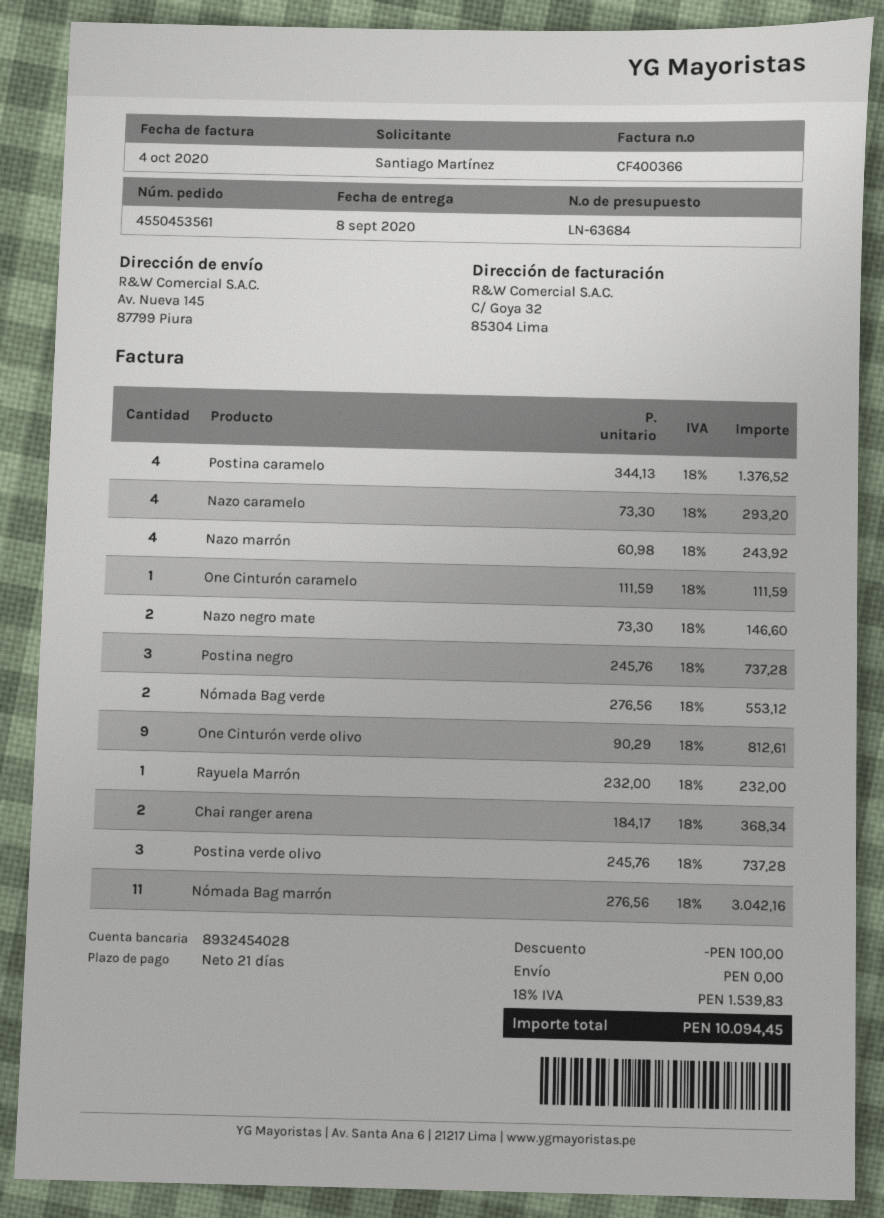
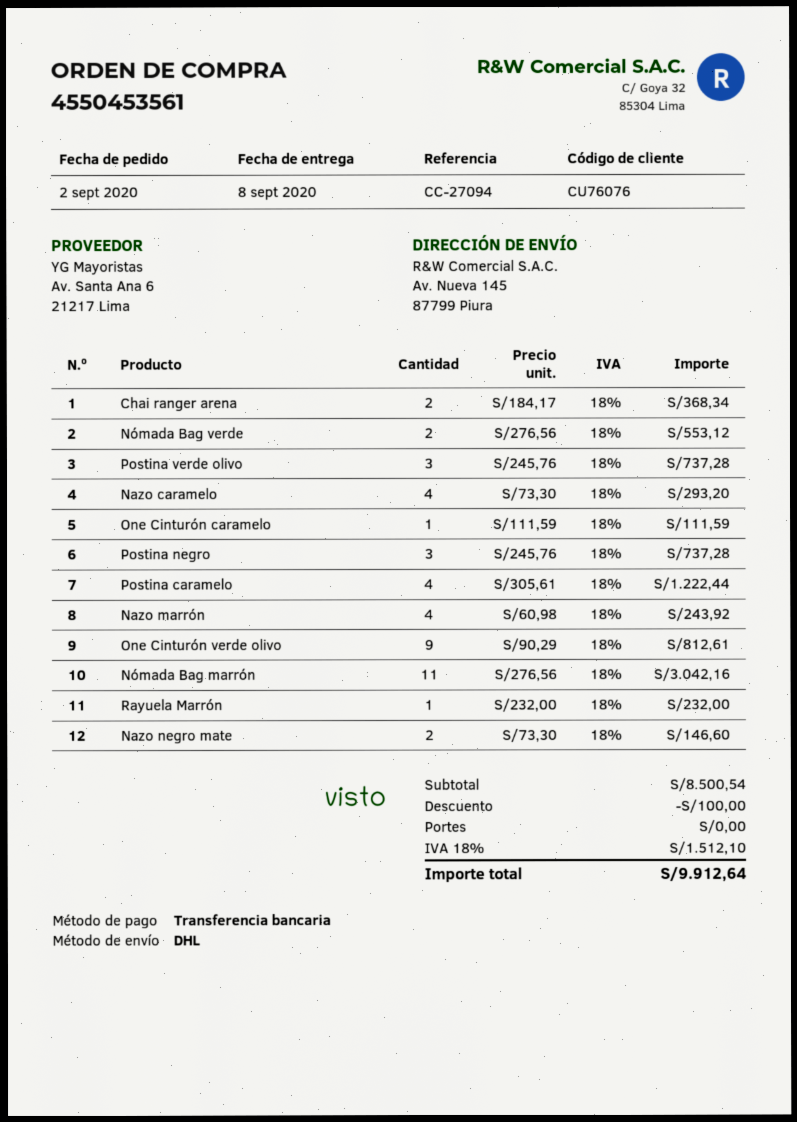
Postina caramelo: 4 x 344.13 = 1376.52 -> 4 x 305.61 = 1222.44
tax: 18% = 1539.83 -> 18% = 1512.10
total: 10094.45 -> 9912.64

